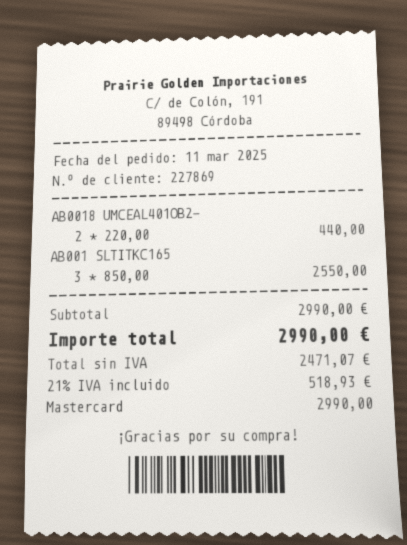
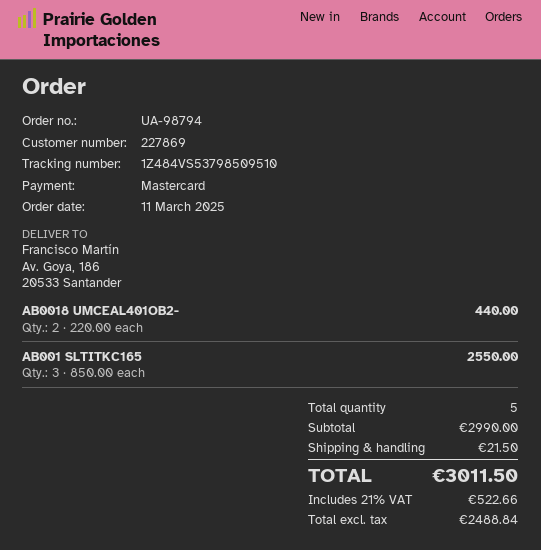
shipping: none -> 21.50
net: 2471.07 -> 2488.84
tax: 21% = 518.93 -> 21% = 522.66
total: 2990.00 -> 3011.50

